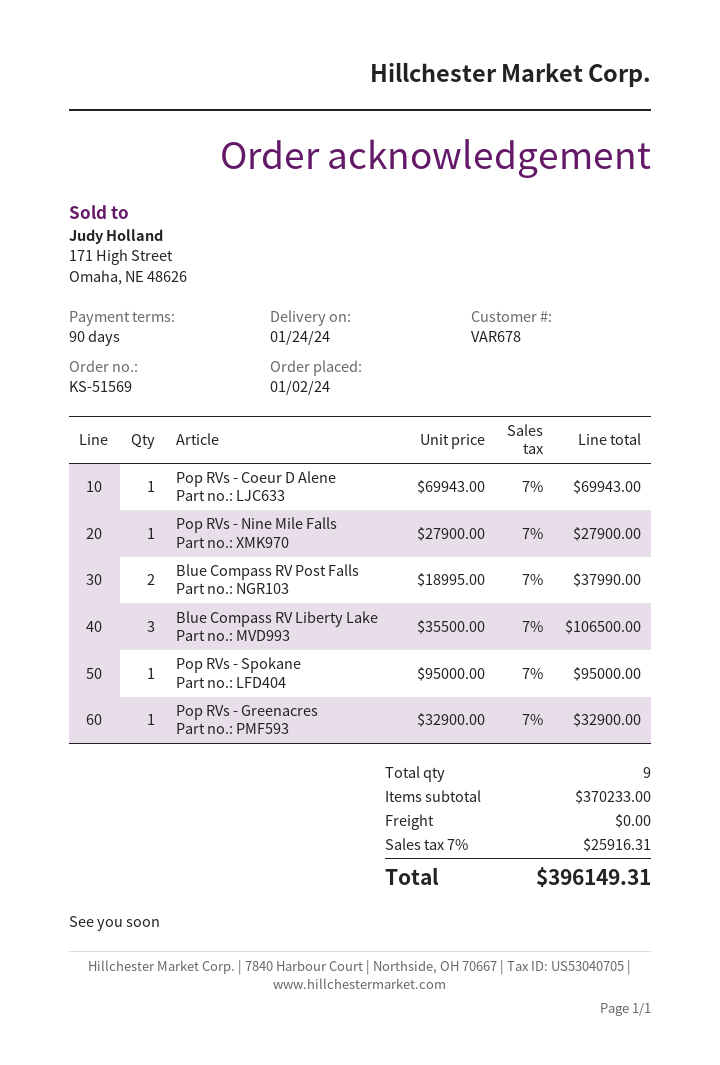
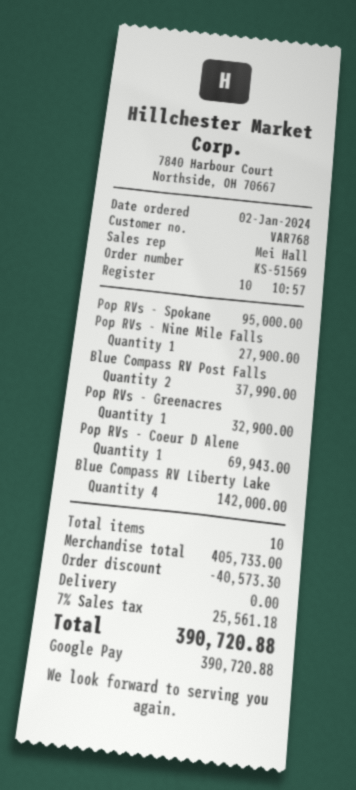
customer number: VAR678 -> VAR768
Blue Compass RV Liberty Lake: 3 for 106500.00 -> 4 for 142000.00
total quantity: 9 -> 10
subtotal: 370233.00 -> 405733.00
discount: none -> 40573.30
tax: 7% = 25916.31 -> 7% = 25561.18
total: 396149.31 -> 390720.88

